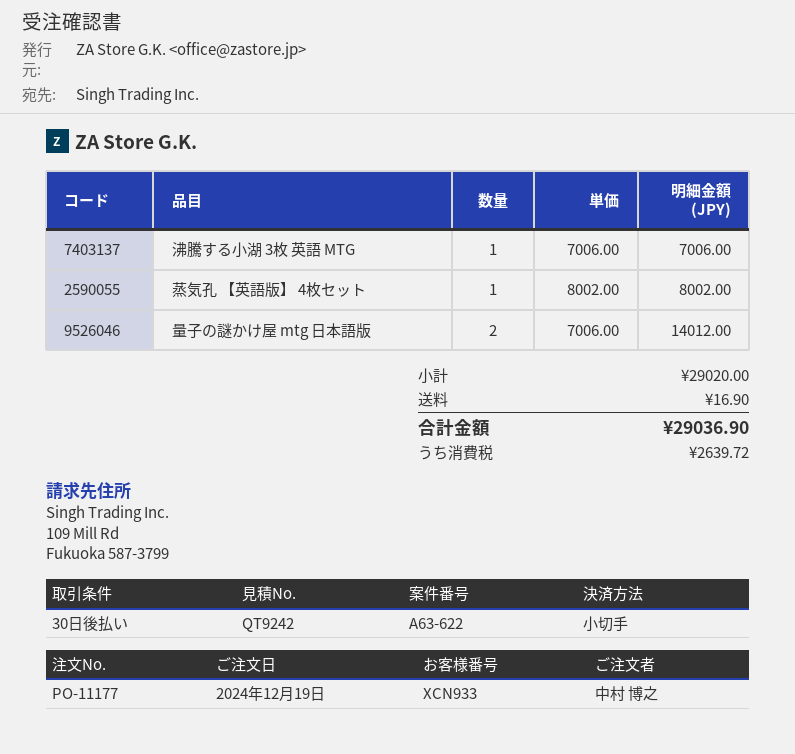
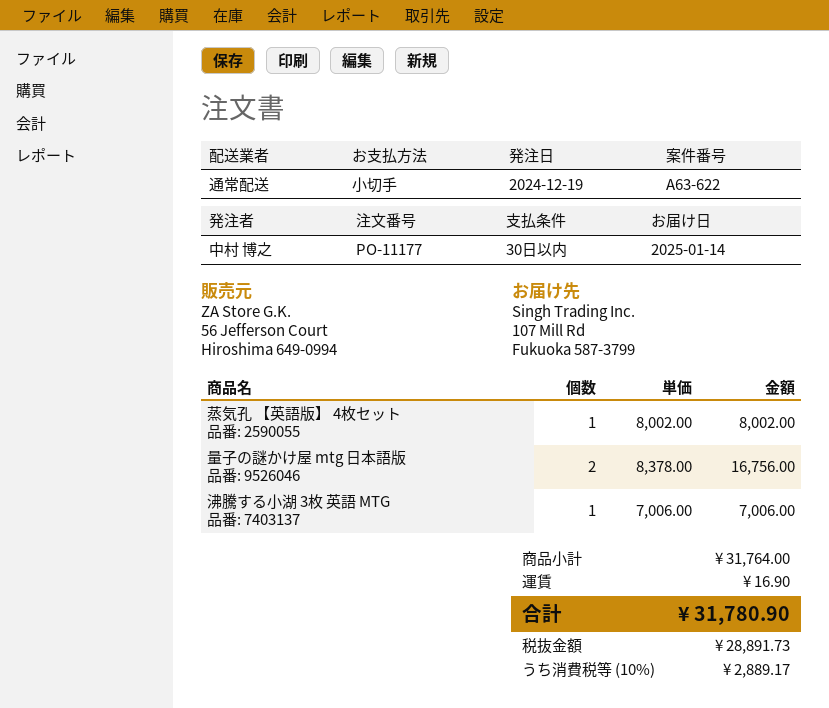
量子の謎かけ屋 mtg 日本語版: 2 x 7006.00 = 14012.00 -> 2 x 8378.00 = 16756.00
subtotal: 29020.00 -> 31764.00
tax: 2639.72 -> 2889.17
total: 29036.90 -> 31780.90

